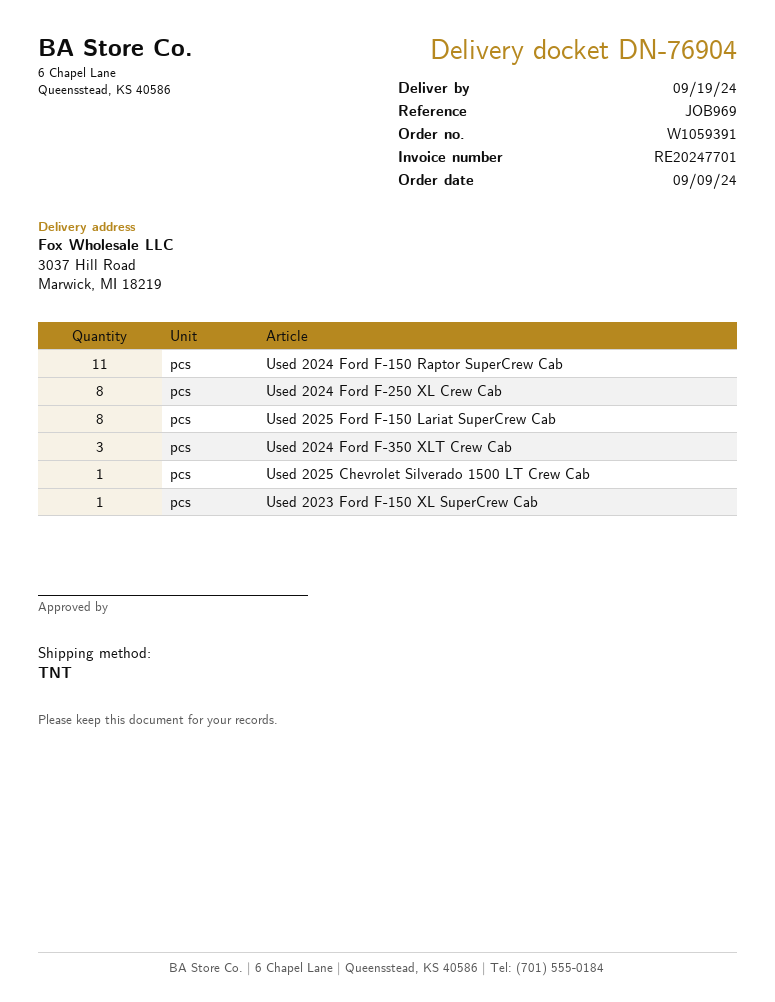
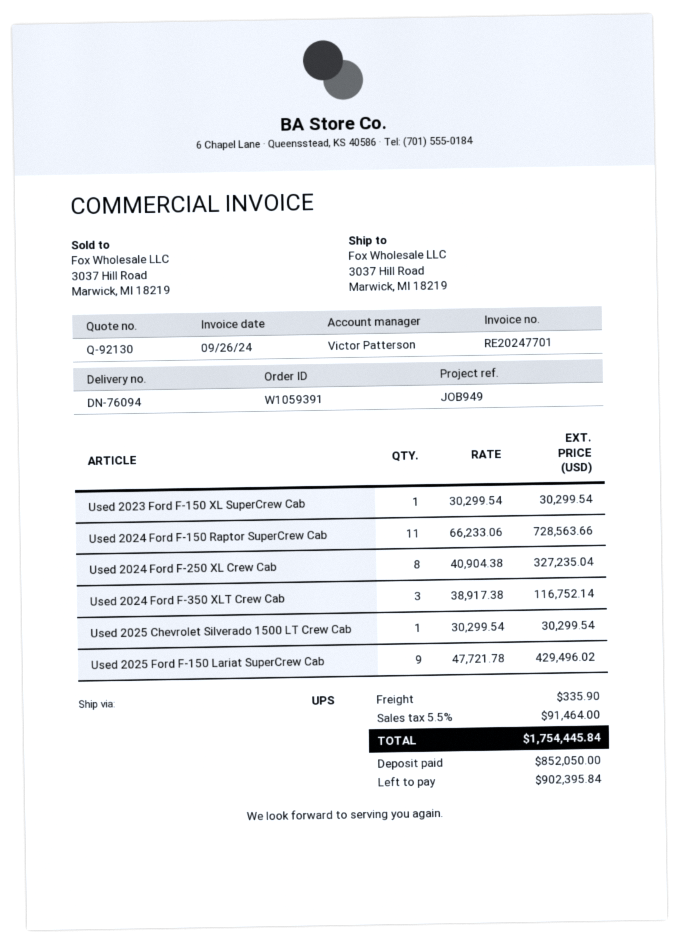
delivery note number: DN-76904 -> DN-76094
reference: JOB969 -> JOB949
shipping method: TNT -> UPS
Used 2025 Ford F-150 Lariat SuperCrew Cab: 8 -> 9

